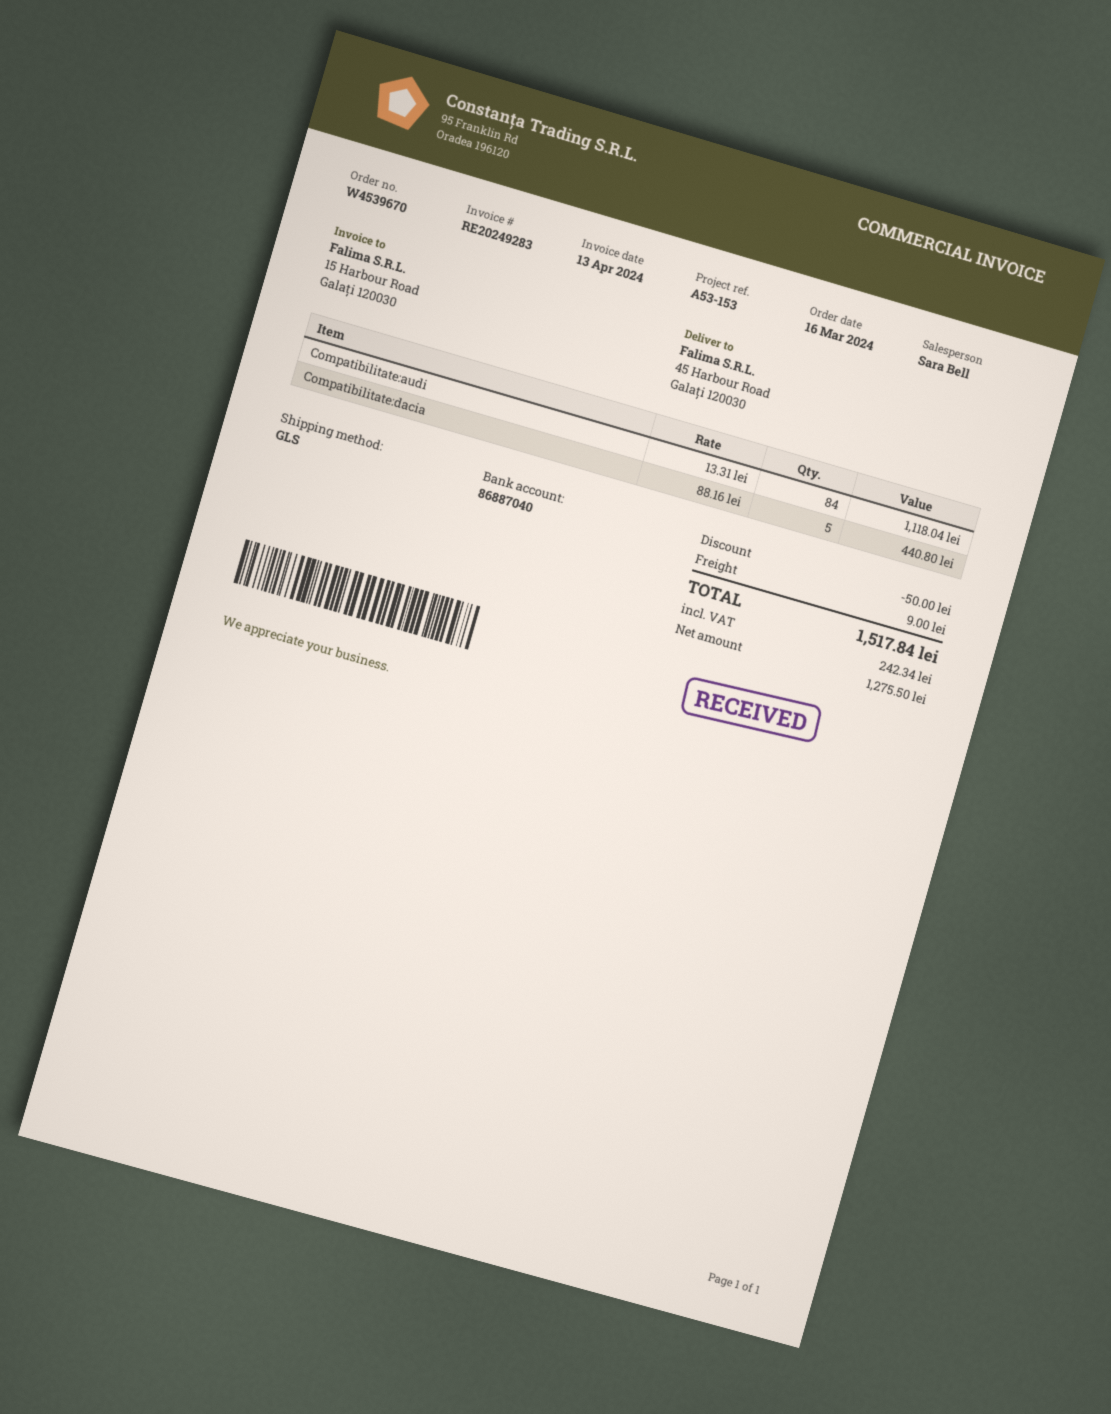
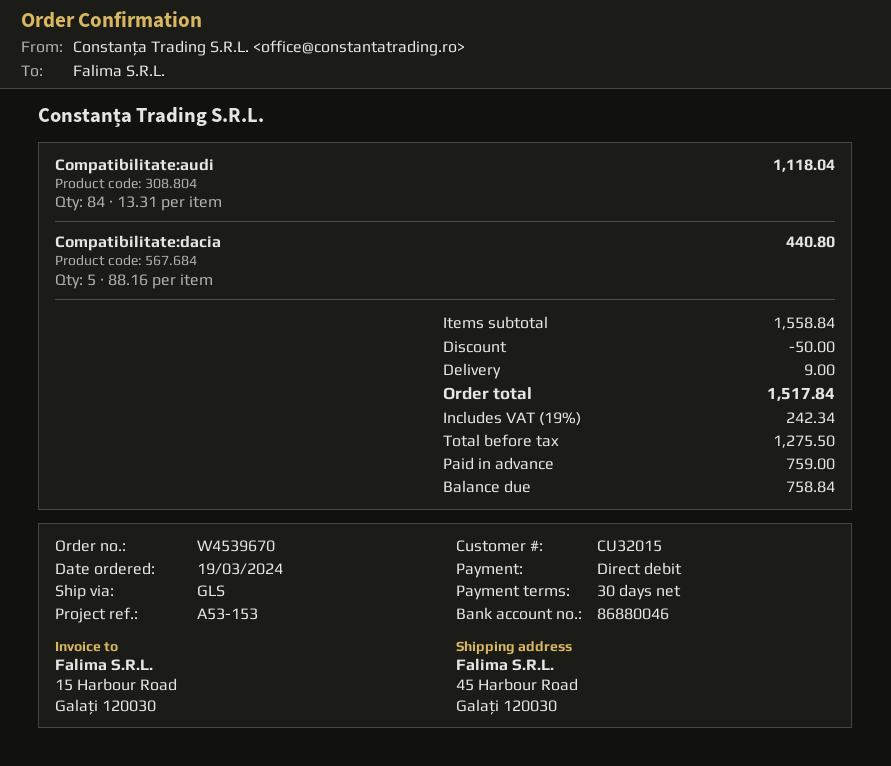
order date: 2024-03-16 -> 2024-03-19
bank account: 86887040 -> 86880046

